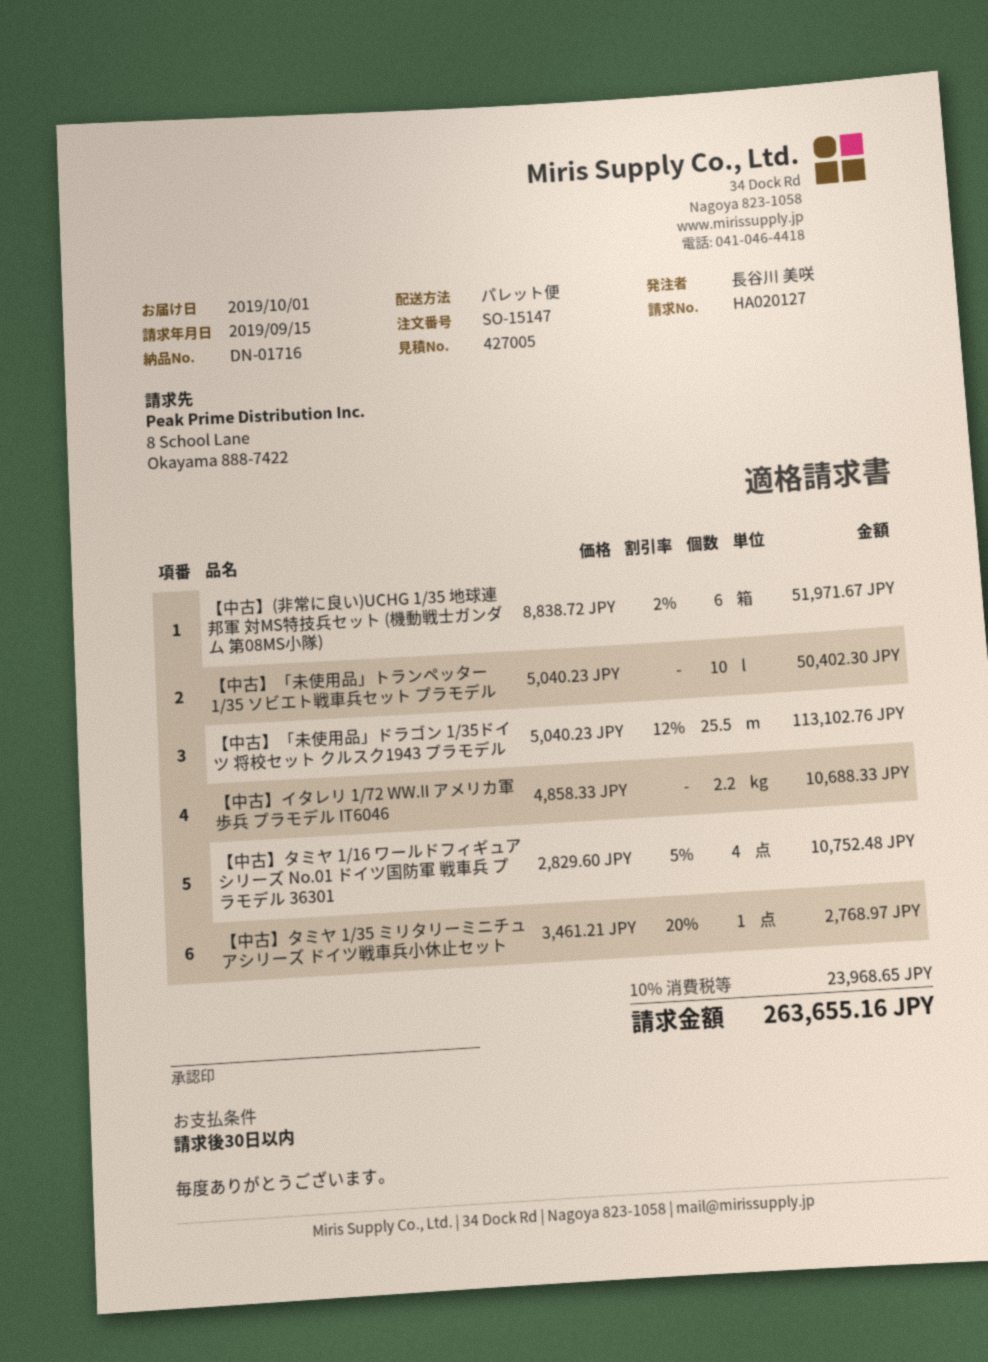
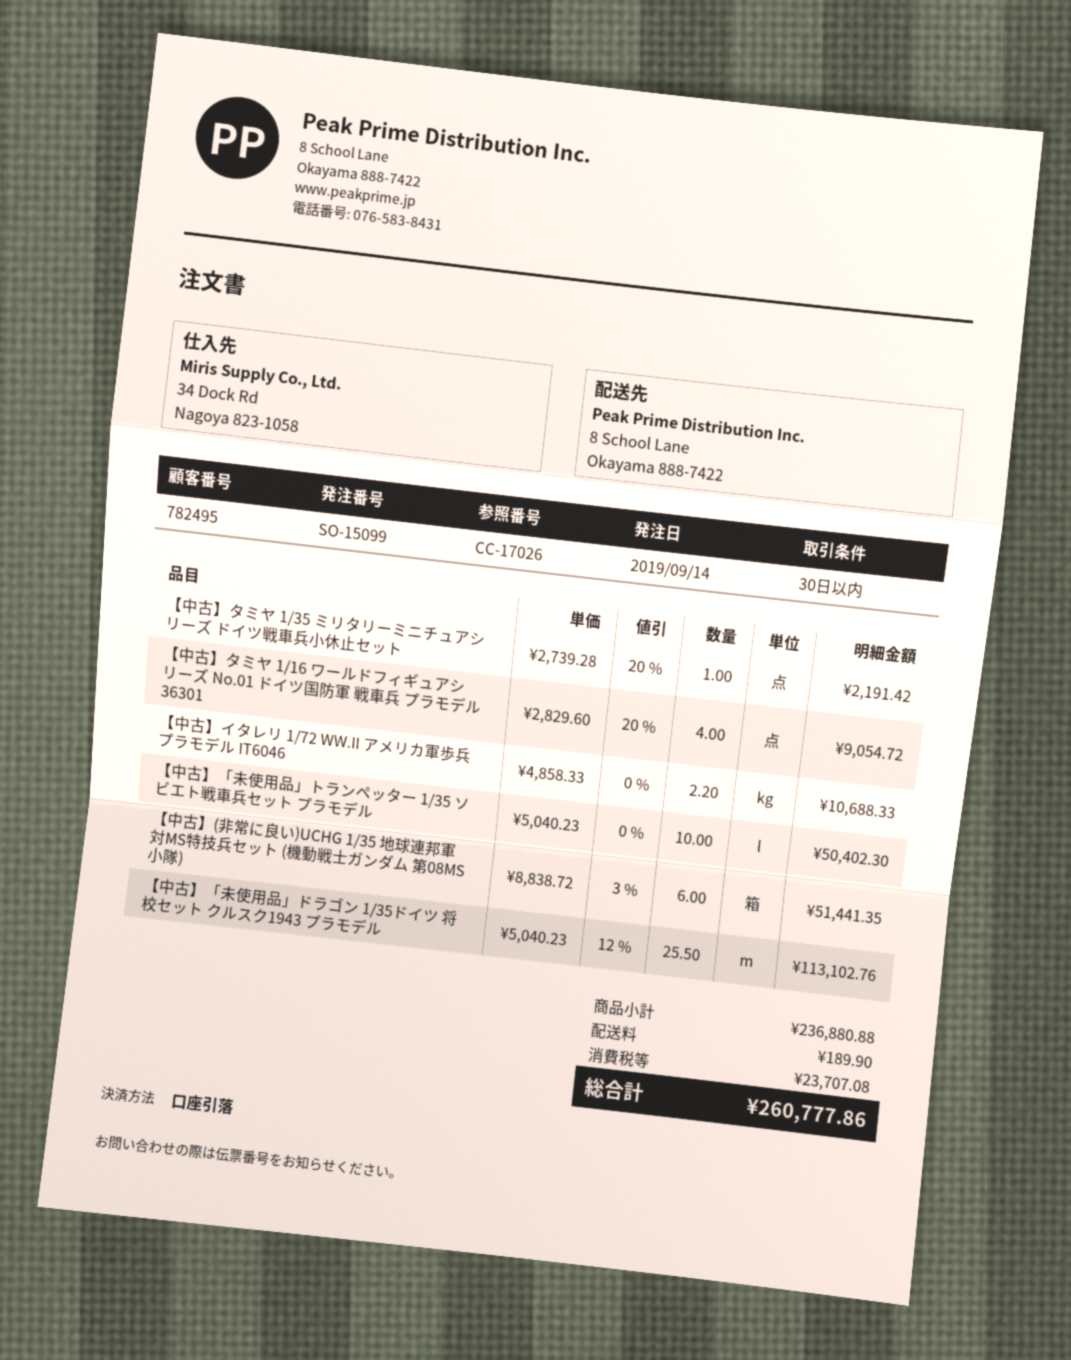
order number: SO-15147 -> SO-15099
【中古】(非常に良い)UCHG 1/35 地球連邦軍 対MS特技兵セット (機動戦士ガンダム 第08MS小隊): 6 x 8838.72 - 2% = 51971.67 -> 6 x 8838.72 - 3% = 51441.35
【中古】タミヤ 1/16 ワールドフィギュアシリーズ No.01 ドイツ国防軍 戦車兵 プラモデル 36301: 4 x 2829.60 - 5% = 10752.48 -> 4 x 2829.60 - 20% = 9054.72
【中古】タミヤ 1/35 ミリタリーミニチュアシリーズ ドイツ戦車兵小休止セット: 1 x 3461.21 - 20% = 2768.97 -> 1 x 2739.28 - 20% = 2191.42
shipping: none -> 189.90
tax: 23968.65 -> 23707.08
total: 263655.16 -> 260777.86

